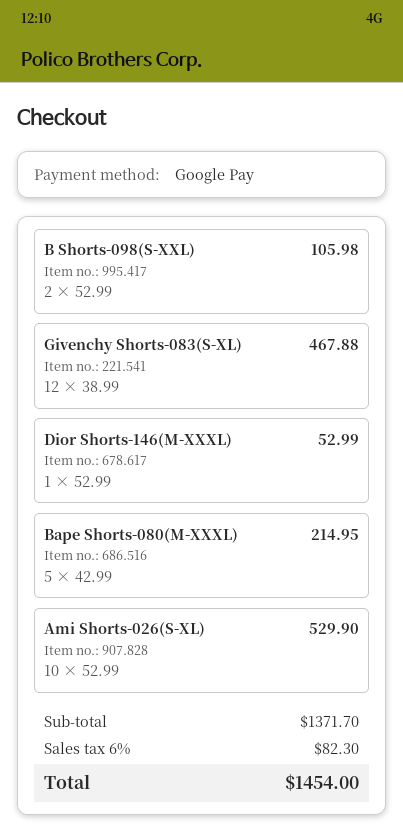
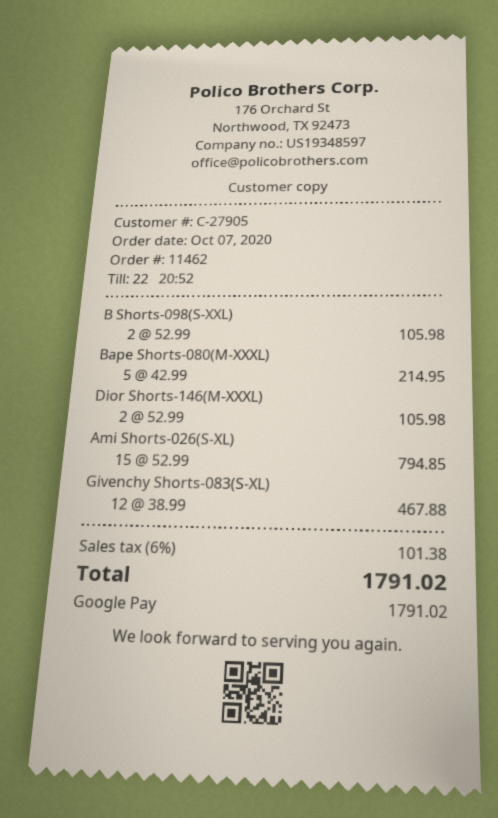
Dior Shorts-146(M-XXXL): 1 x 52.99 = 52.99 -> 2 x 52.99 = 105.98
Ami Shorts-026(S-XL): 10 x 52.99 = 529.90 -> 15 x 52.99 = 794.85
tax: 6% = 82.30 -> 6% = 101.38
total: 1454.00 -> 1791.02

